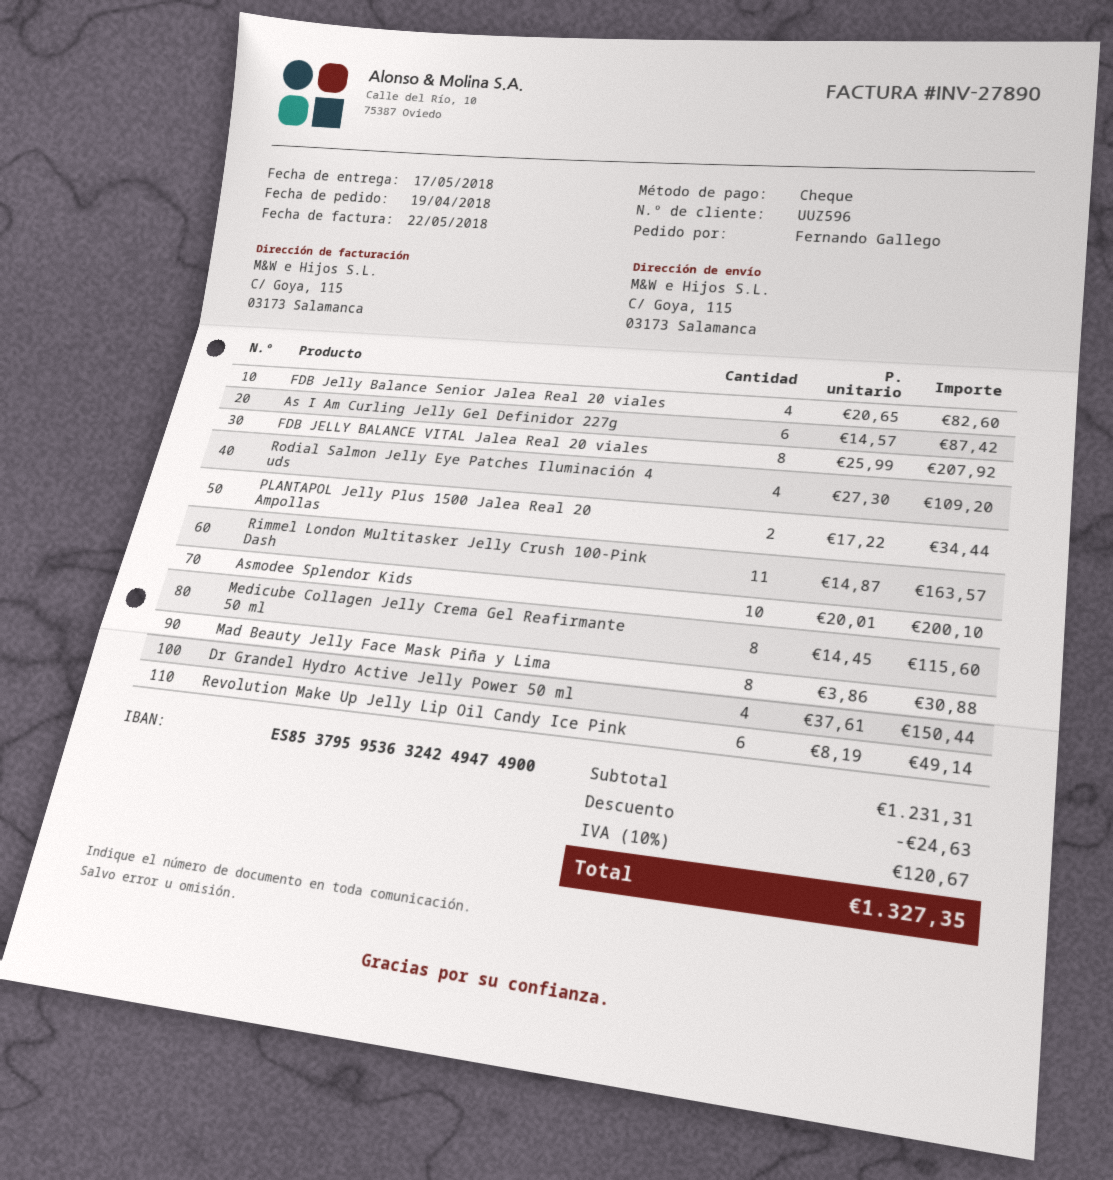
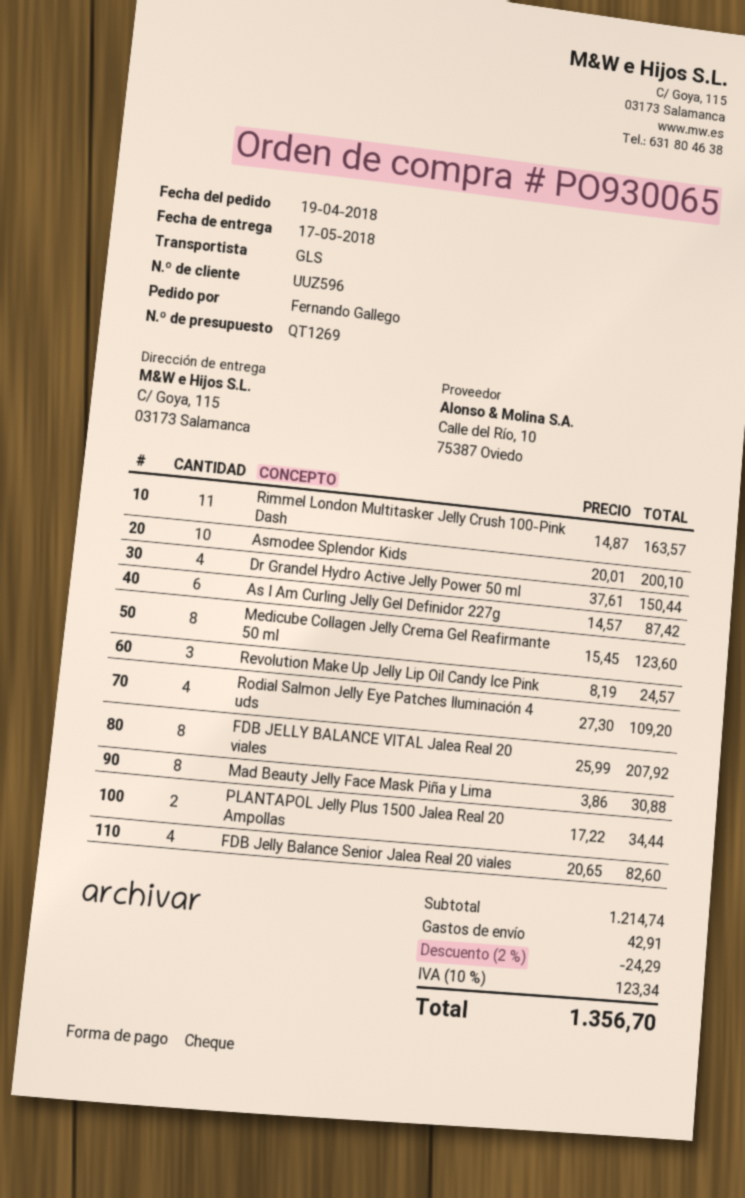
Medicube Collagen Jelly Crema Gel Reafirmante 50 ml: 8 x 14.45 = 115.60 -> 8 x 15.45 = 123.60
Revolution Make Up Jelly Lip Oil Candy Ice Pink: 6 x 8.19 = 49.14 -> 3 x 8.19 = 24.57
subtotal: 1231.31 -> 1214.74
discount: 24.63 -> 24.29
shipping: none -> 42.91
tax: 10% = 120.67 -> 10% = 123.34
total: 1327.35 -> 1356.70

